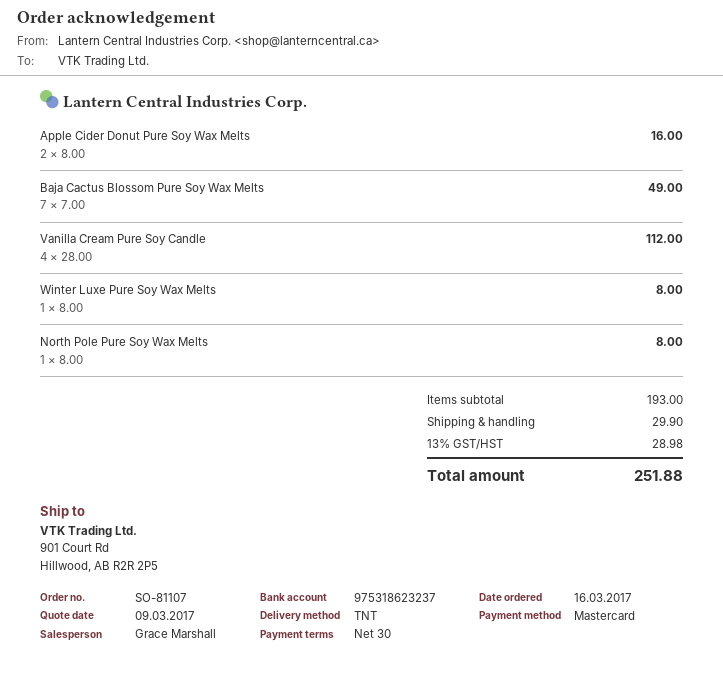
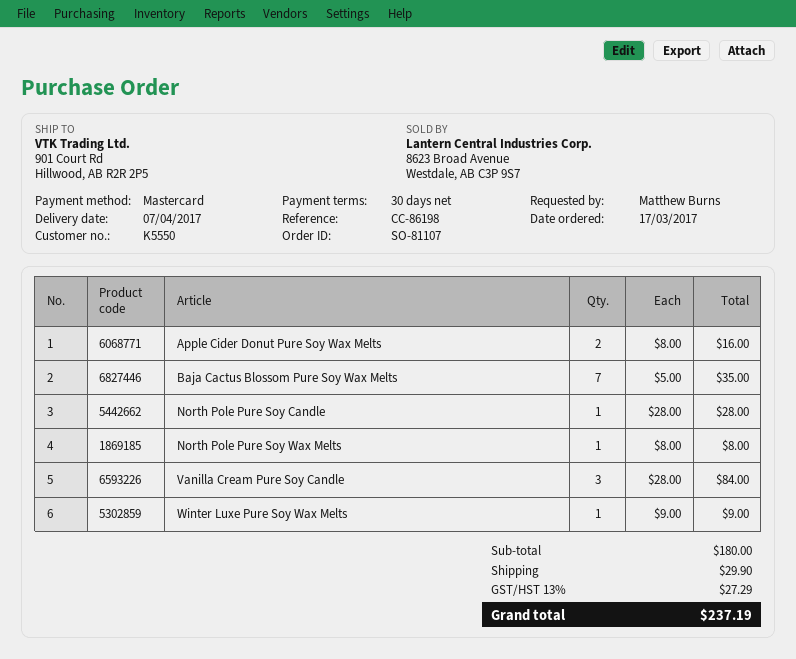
order date: 2017-03-16 -> 2017-03-17
Baja Cactus Blossom Pure Soy Wax Melts: 7 x 7.00 = 49.00 -> 7 x 5.00 = 35.00
Vanilla Cream Pure Soy Candle: 4 x 28.00 = 112.00 -> 3 x 28.00 = 84.00
Winter Luxe Pure Soy Wax Melts: 1 x 8.00 = 8.00 -> 1 x 9.00 = 9.00
North Pole Pure Soy Candle: none -> 1 x 28.00 = 28.00
subtotal: 193.00 -> 180.00
tax: 13% = 28.98 -> 13% = 27.29
total: 251.88 -> 237.19

